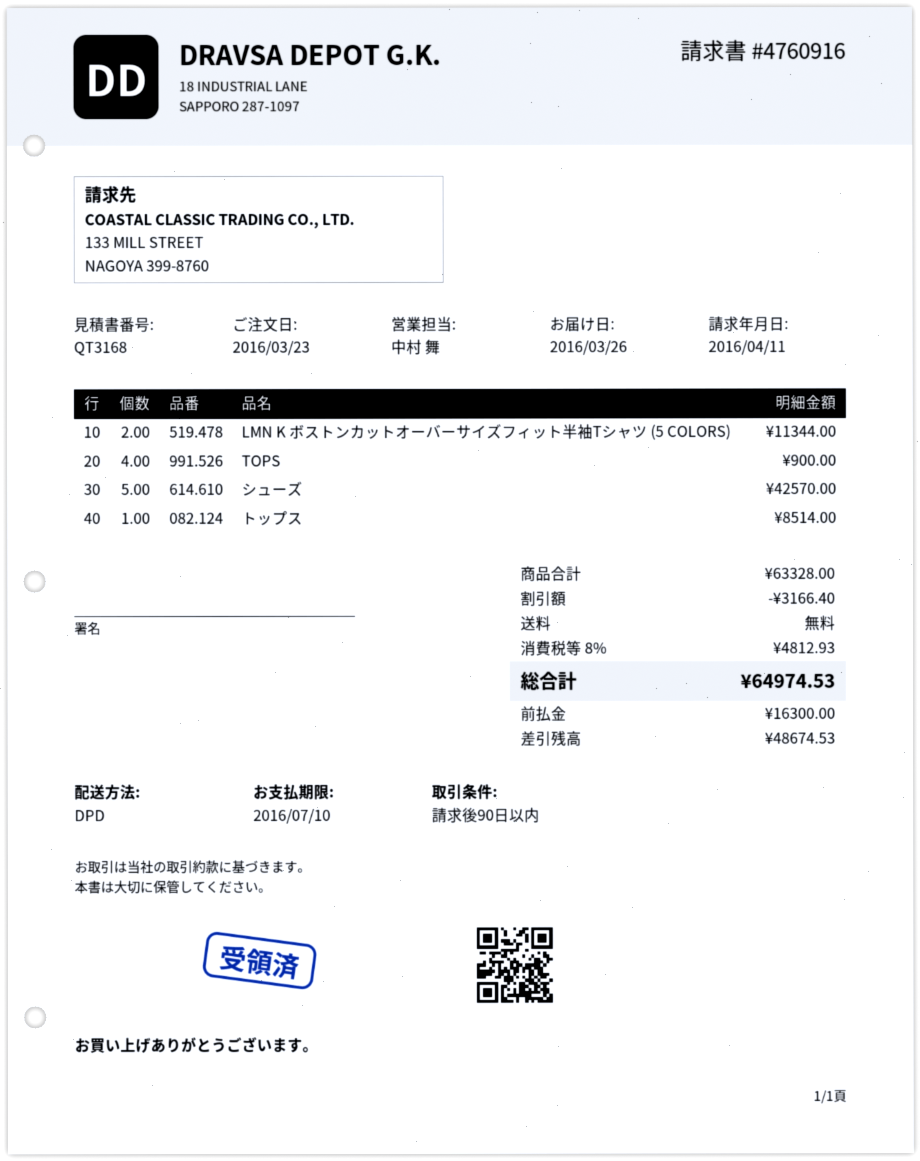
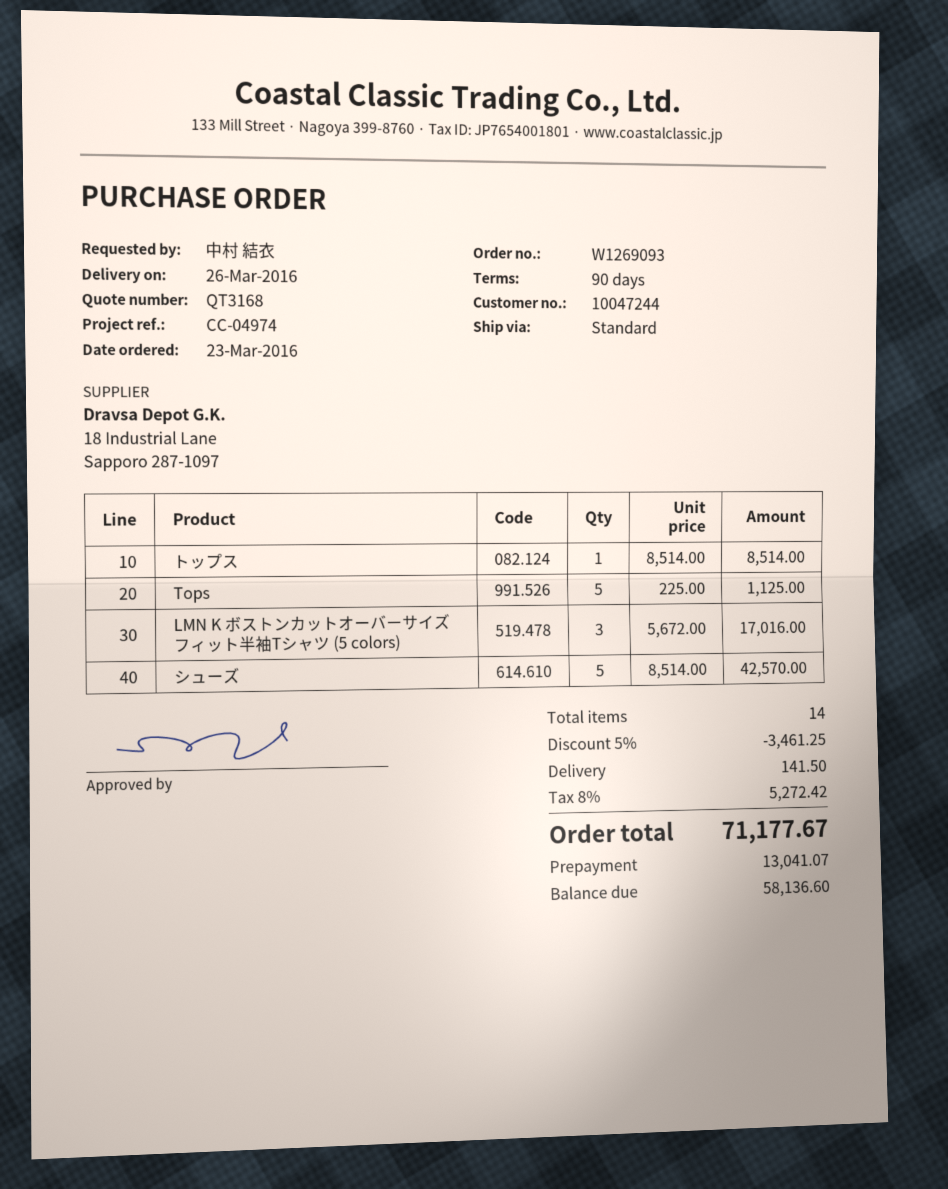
shipping method: DPD -> standard
LMN K ボストンカットオーバーサイズフィット半袖Tシャツ (5 COLORS): 2 for 11344.00 -> 3 for 17016.00
TOPS: 4 for 900.00 -> 5 for 1125.00
discount: 3166.40 -> 3461.25
shipping: 0.00 -> 141.50
tax: 8% = 4812.93 -> 8% = 5272.42
total: 64974.53 -> 71177.67
deposit: 16300.00 -> 13041.07
balance: 48674.53 -> 58136.60

